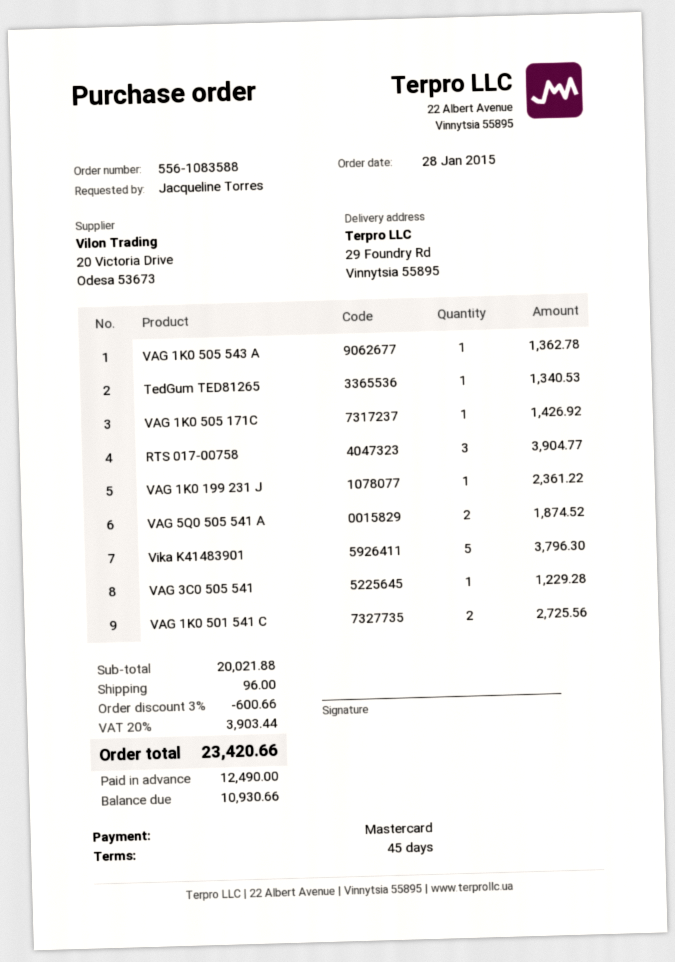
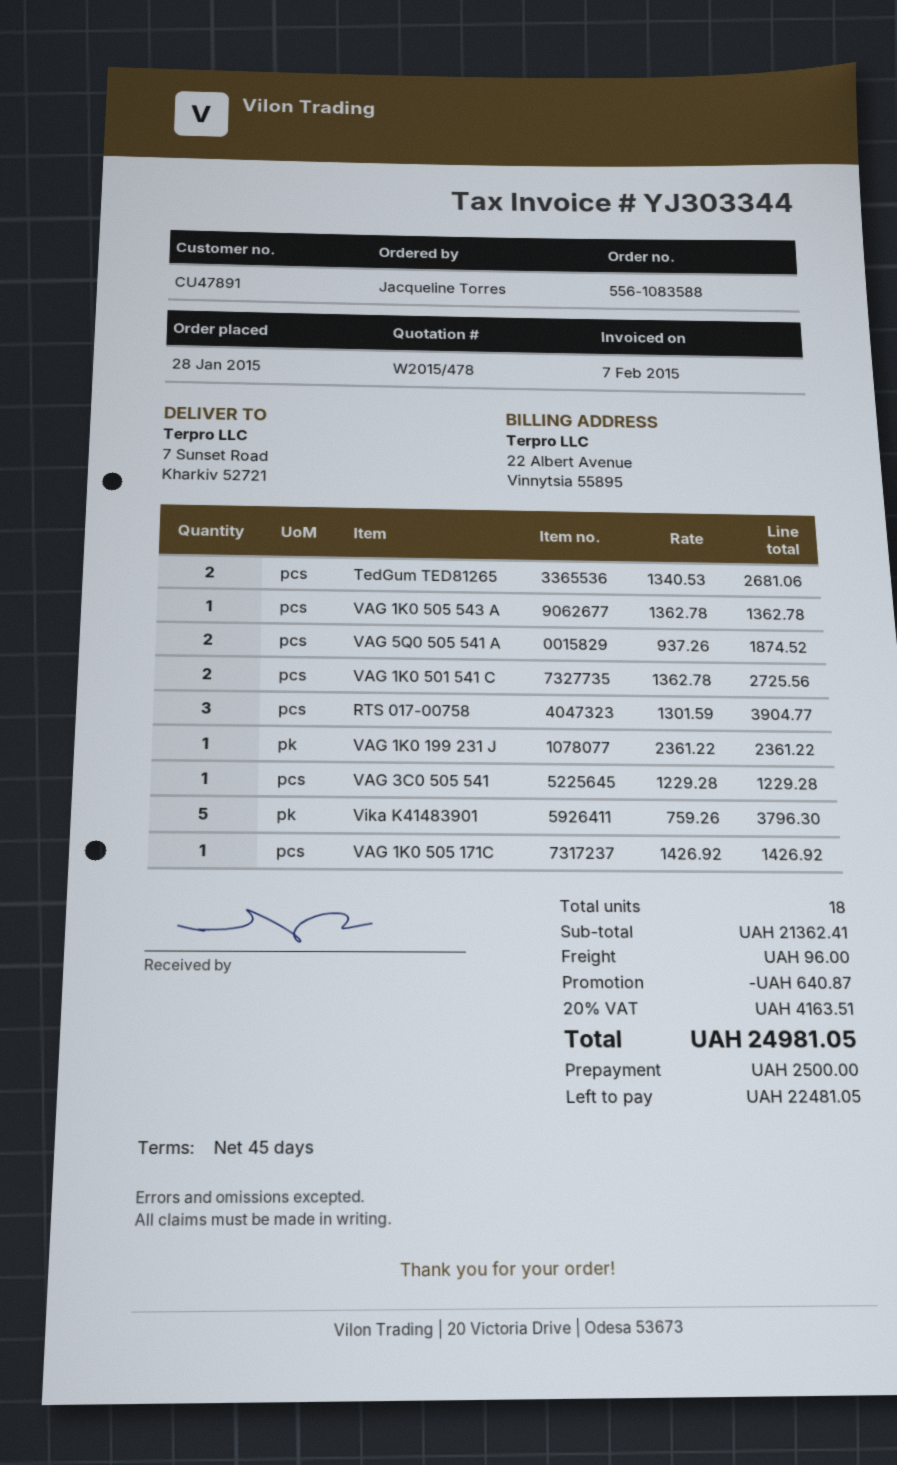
ship to: 29 Foundry Rd, Vinnytsia 55895 -> 7 Sunset Road, Kharkiv 52721
TedGum TED81265: 1 for 1340.53 -> 2 for 2681.06
subtotal: 20021.88 -> 21362.41
discount: 600.66 -> 640.87
tax: 20% = 3903.44 -> 20% = 4163.51
total: 23420.66 -> 24981.05
deposit: 12490.00 -> 2500.00
balance: 10930.66 -> 22481.05

